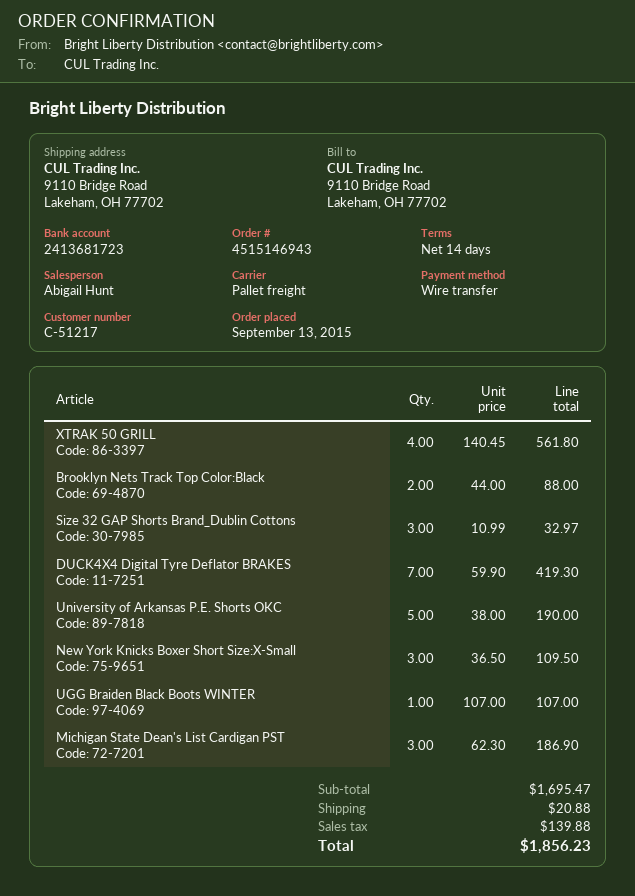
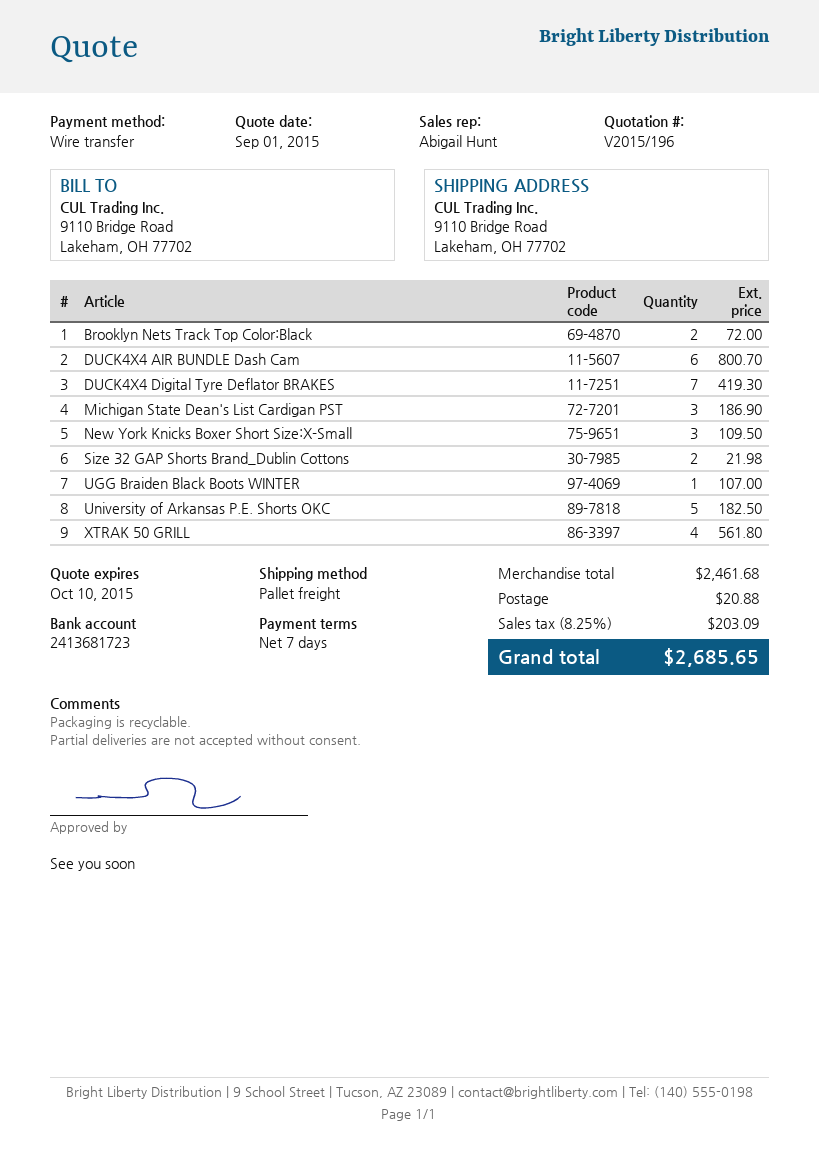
payment terms: 14 days -> 7 days
Brooklyn Nets Track Top Color:Black: 2 for 88.00 -> 2 for 72.00
Size 32 GAP Shorts Brand_Dublin Cottons: 3 for 32.97 -> 2 for 21.98
University of Arkansas P.E. Shorts OKC: 5 for 190.00 -> 5 for 182.50
DUCK4X4 AIR BUNDLE Dash Cam: none -> 6 for 800.70
subtotal: 1695.47 -> 2461.68
tax: 139.88 -> 203.09
total: 1856.23 -> 2685.65

